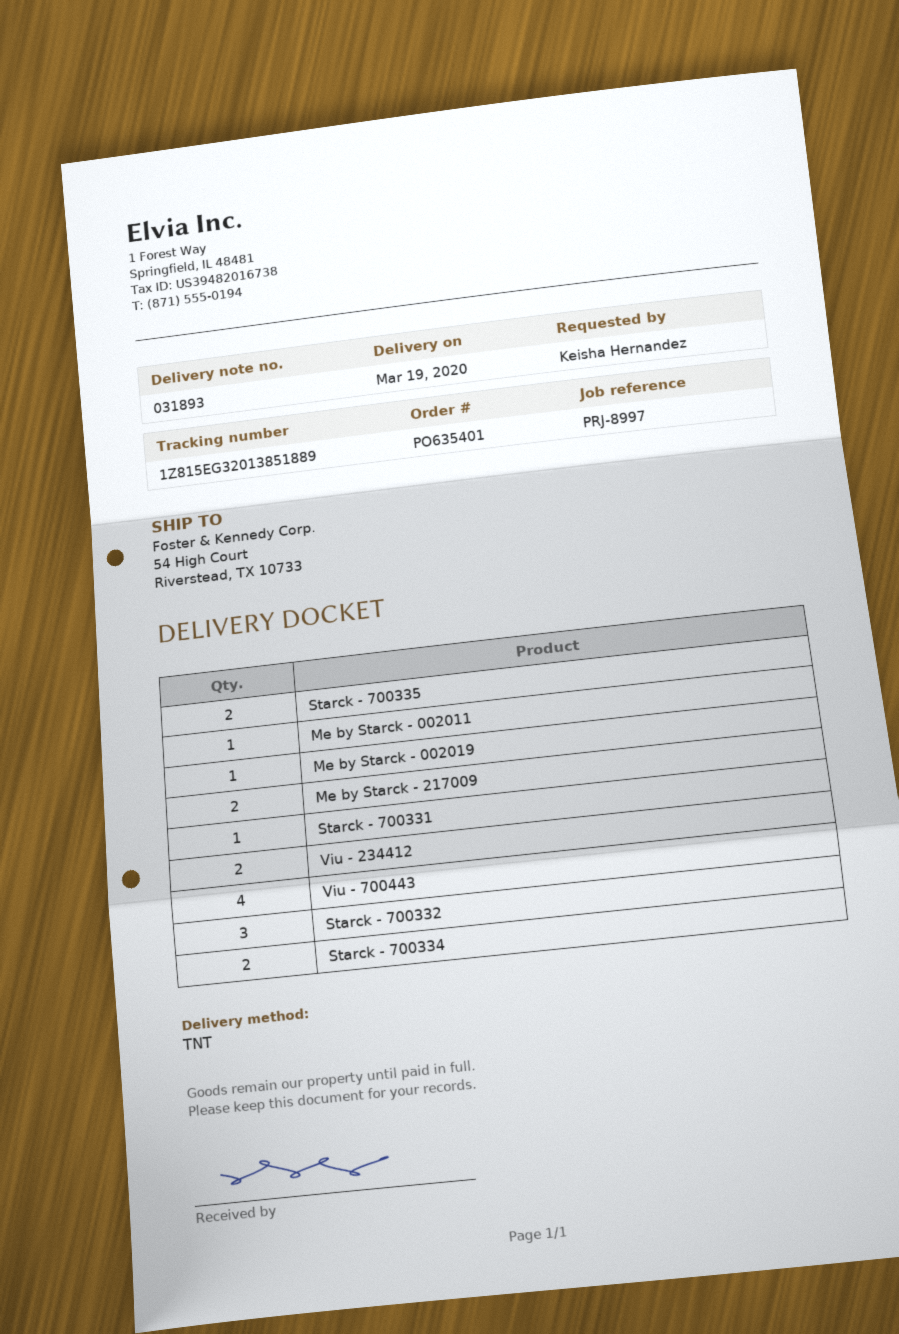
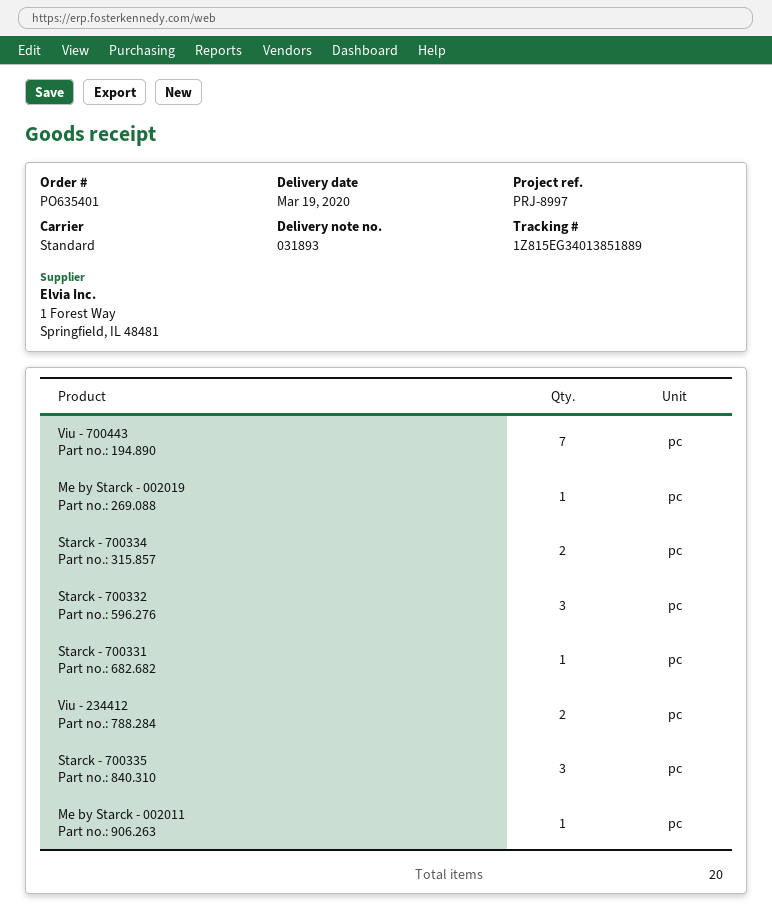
shipping method: TNT -> standard
tracking number: 1Z815EG32013851889 -> 1Z815EG34013851889
Starck - 700335: 2 -> 3
Me by Starck - 217009: 2 -> none
Viu - 700443: 4 -> 7

